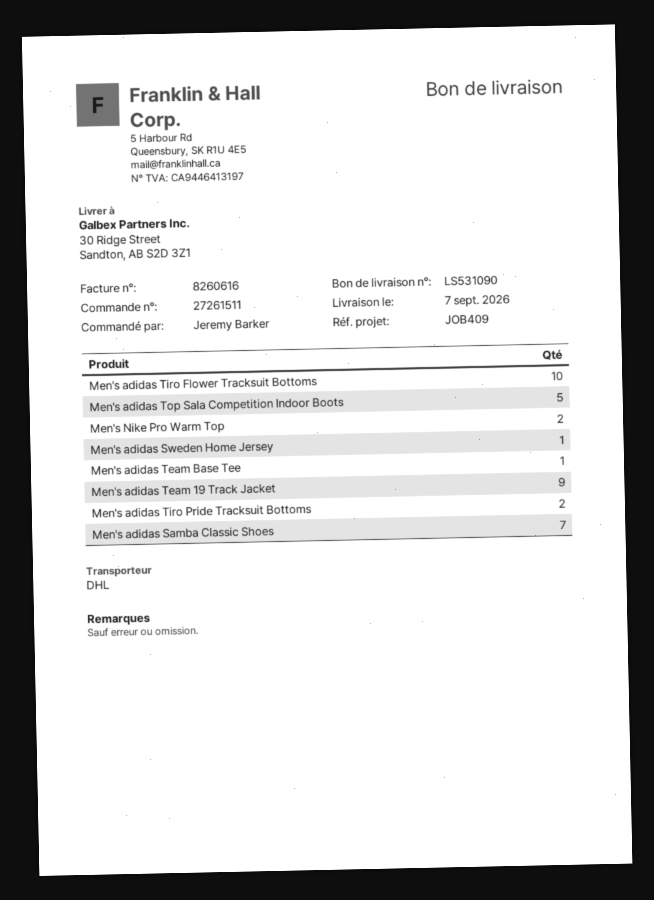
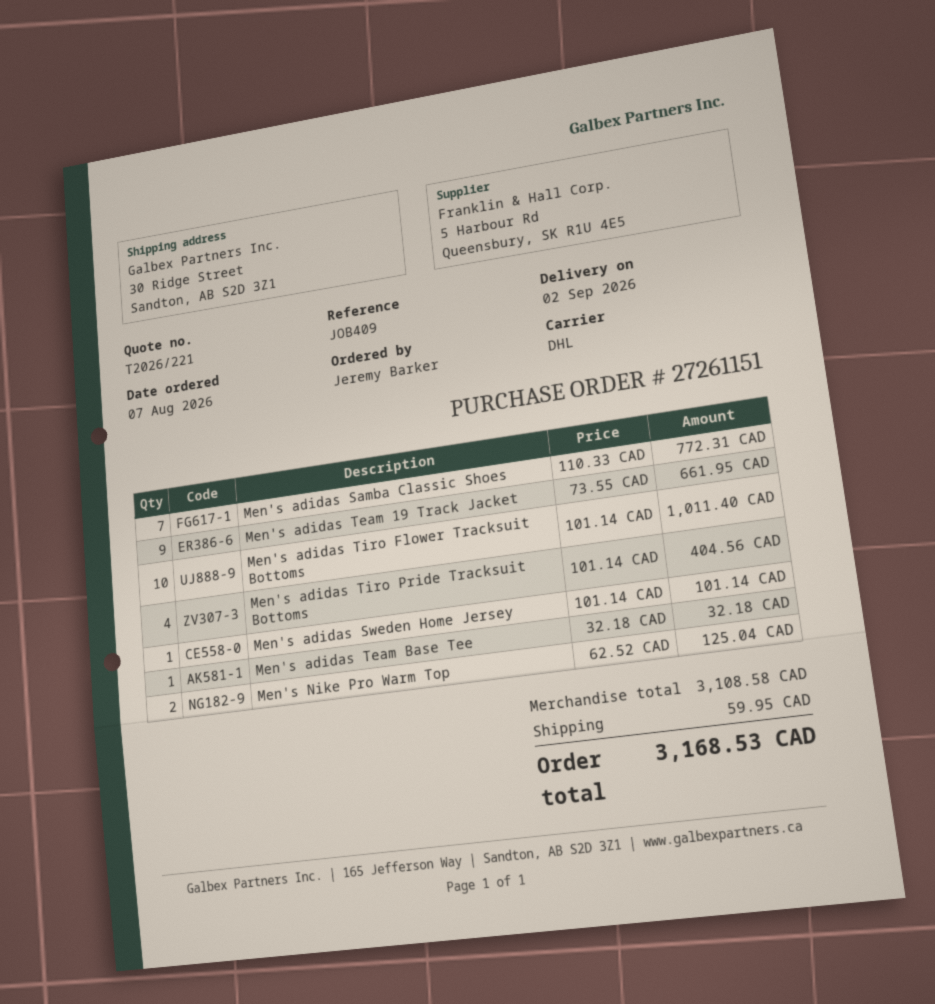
order number: 27261511 -> 27261151
delivery date: 2026-09-07 -> 2026-09-02
Men's adidas Top Sala Competition Indoor Boots: 5 -> none
Men's adidas Tiro Pride Tracksuit Bottoms: 2 -> 4

